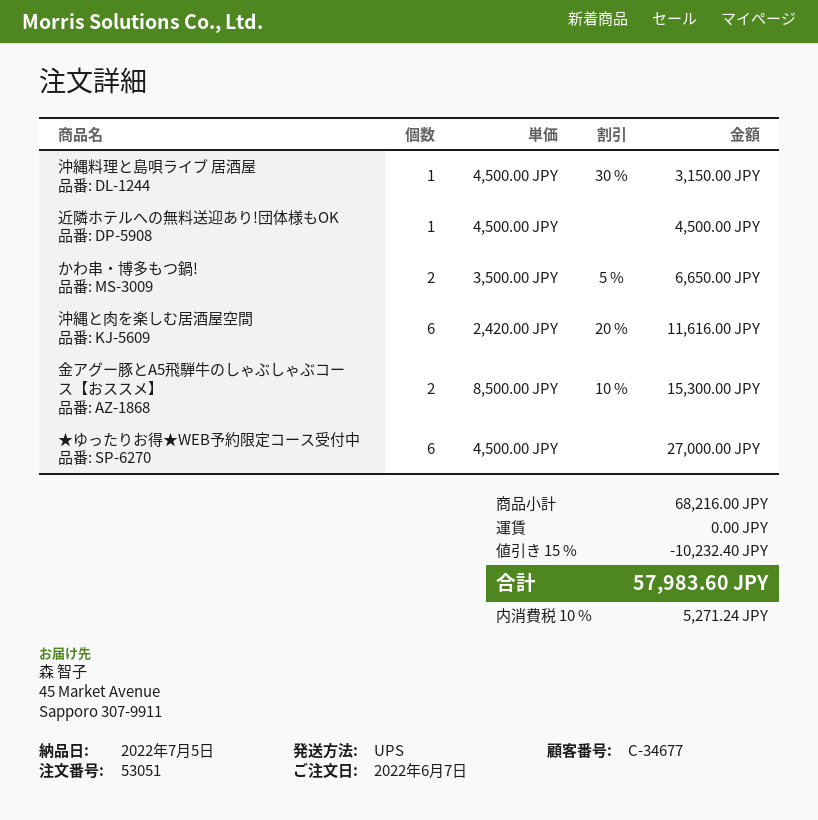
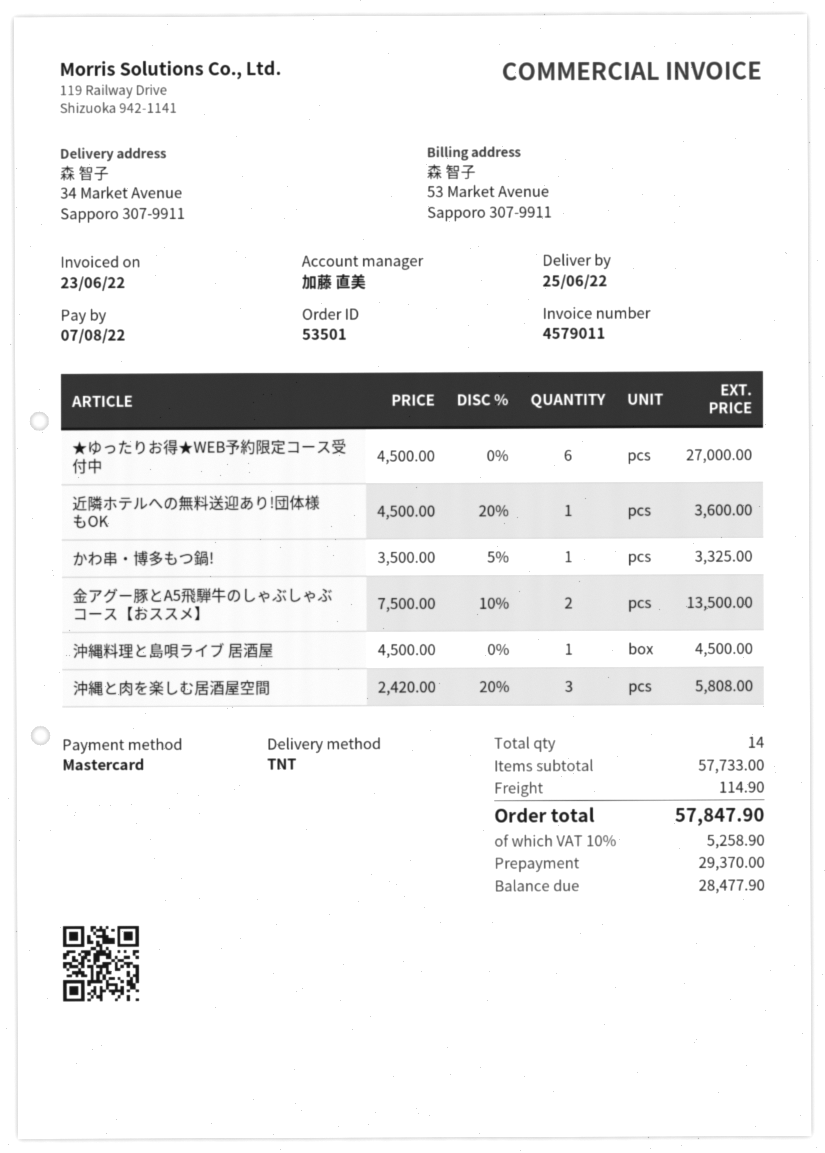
order number: 53051 -> 53501
delivery date: 2022-07-05 -> 2022-06-25
shipping method: UPS -> TNT
ship to: 45 Market Avenue, Sapporo 307-9911 -> 34 Market Avenue, Sapporo 307-9911
沖縄料理と島唄ライブ 居酒屋: 1 x 4500.00 - 30% = 3150.00 -> 1 x 4500.00 = 4500.00
近隣ホテルへの無料送迎あり!団体様もOK: 1 x 4500.00 = 4500.00 -> 1 x 4500.00 - 20% = 3600.00
かわ串・博多もつ鍋!: 2 x 3500.00 - 5% = 6650.00 -> 1 x 3500.00 - 5% = 3325.00
沖縄と肉を楽しむ居酒屋空間: 6 x 2420.00 - 20% = 11616.00 -> 3 x 2420.00 - 20% = 5808.00
金アグー豚とA5飛騨牛のしゃぶしゃぶコース【おススメ】: 2 x 8500.00 - 10% = 15300.00 -> 2 x 7500.00 - 10% = 13500.00
subtotal: 68216.00 -> 57733.00
discount: 15% = 10232.40 -> none
shipping: 0.00 -> 114.90
tax: 10% = 5271.24 -> 10% = 5258.90
total: 57983.60 -> 57847.90

